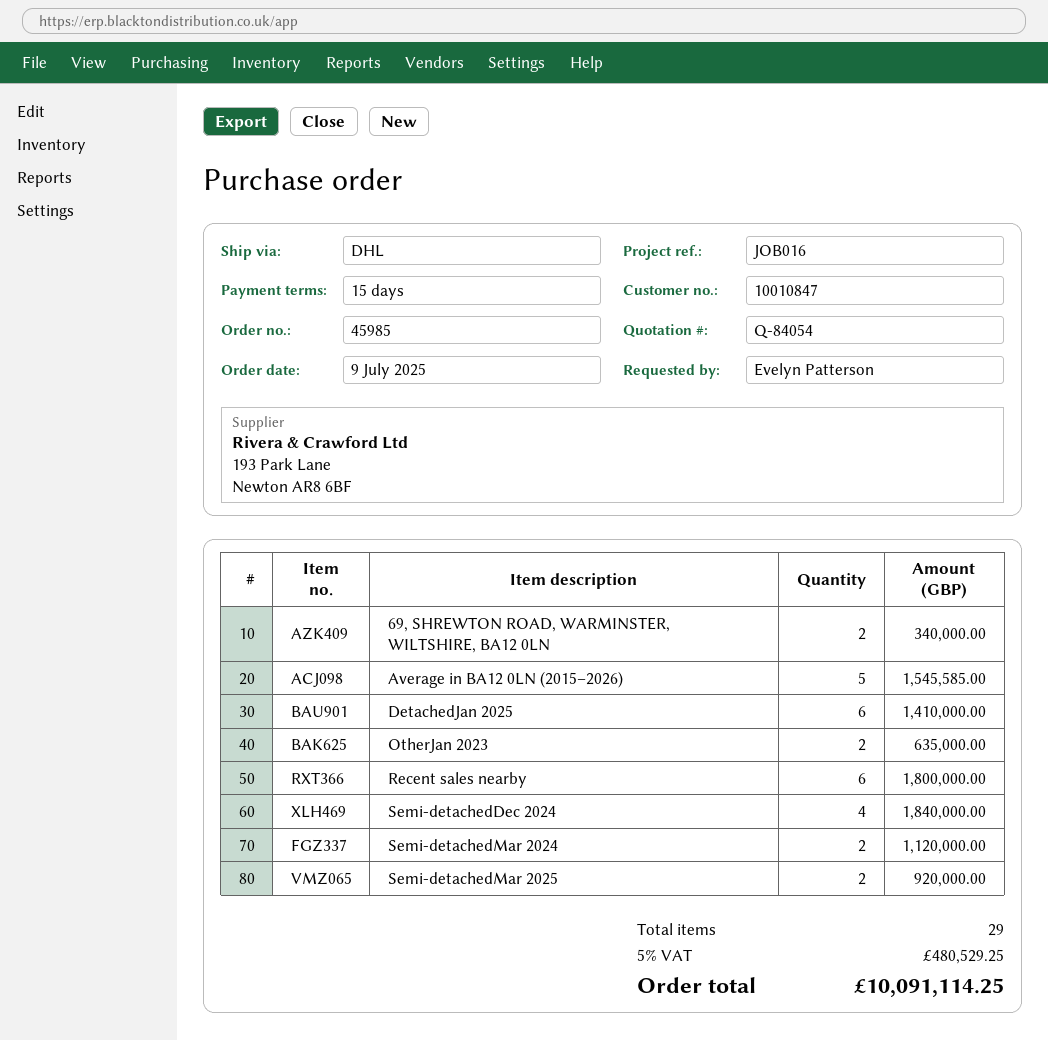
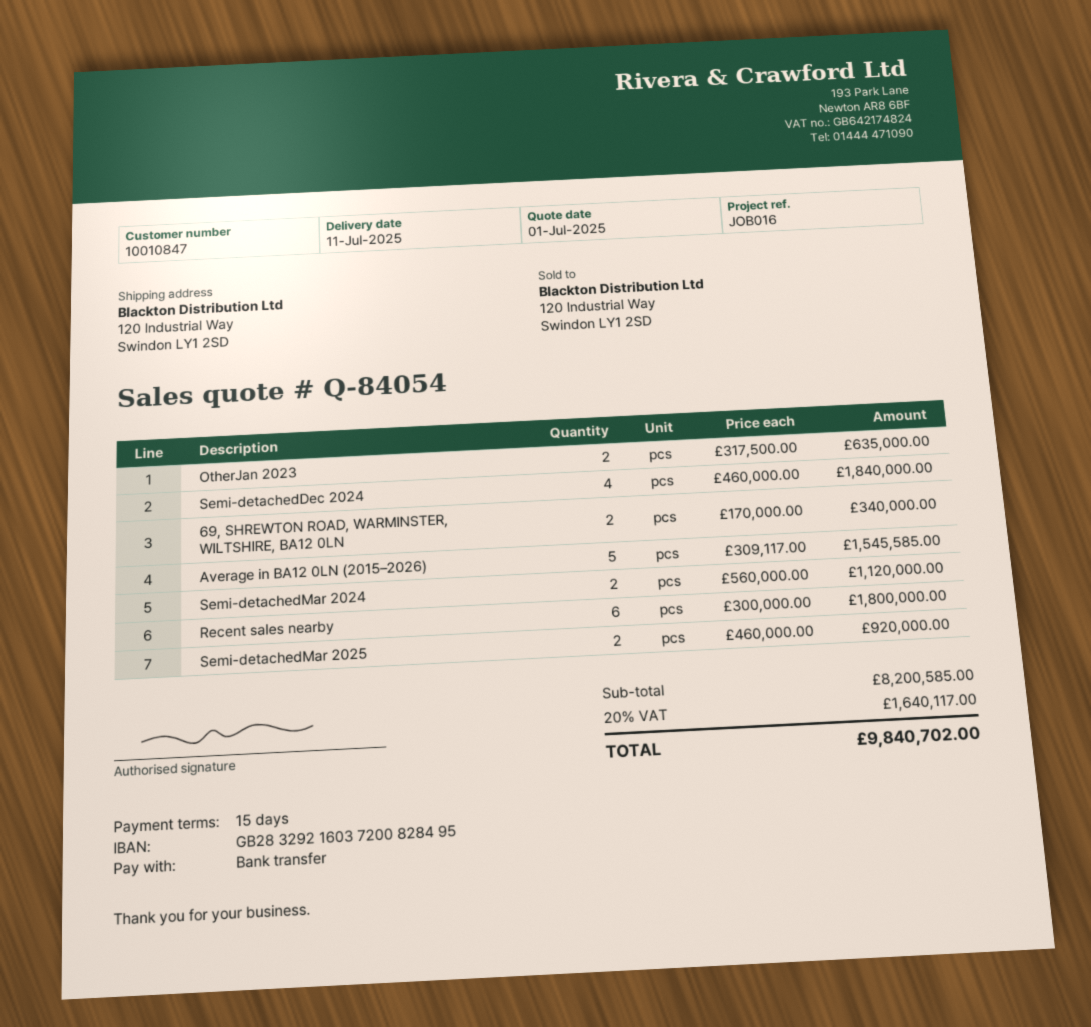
DetachedJan 2025: 6 for 1410000.00 -> none
tax: 5% = 480529.25 -> 20% = 1640117.00
total: 10091114.25 -> 9840702.00

